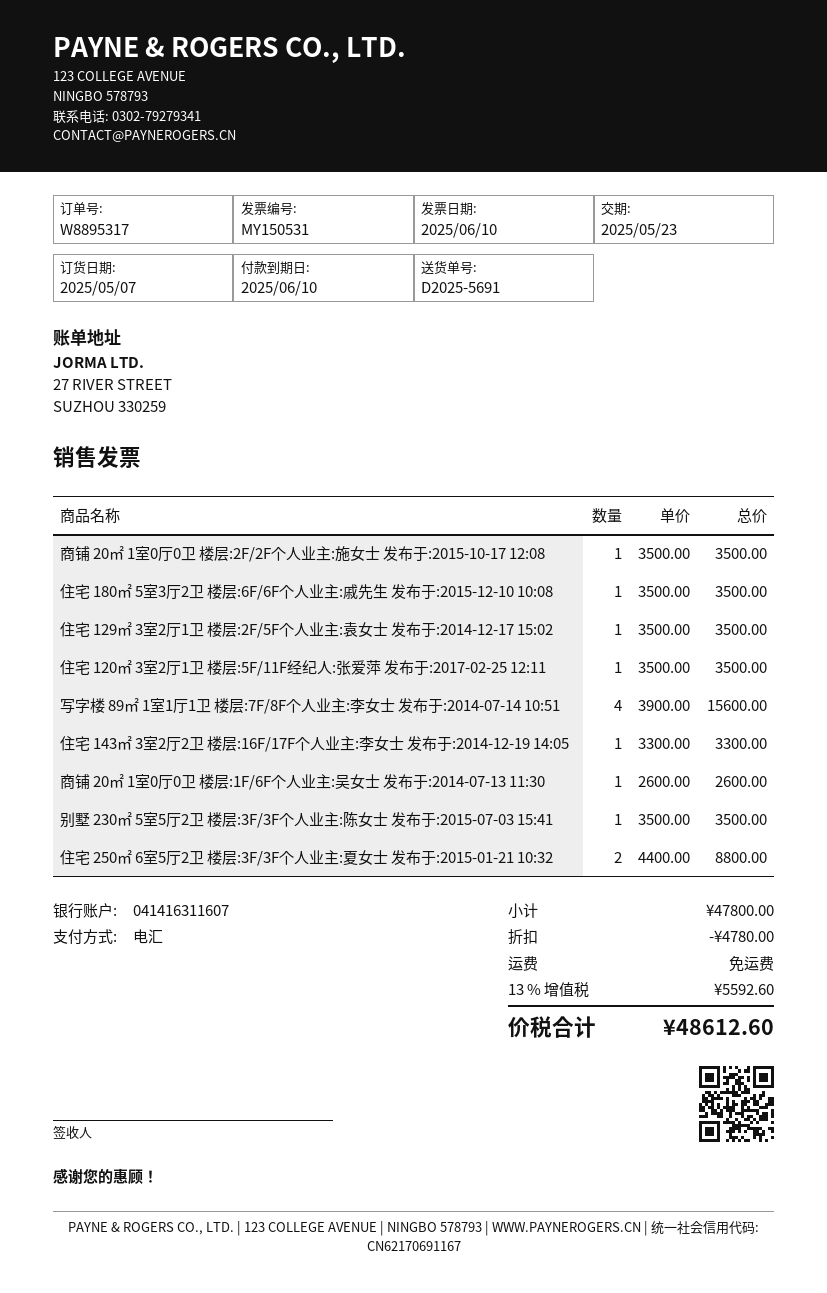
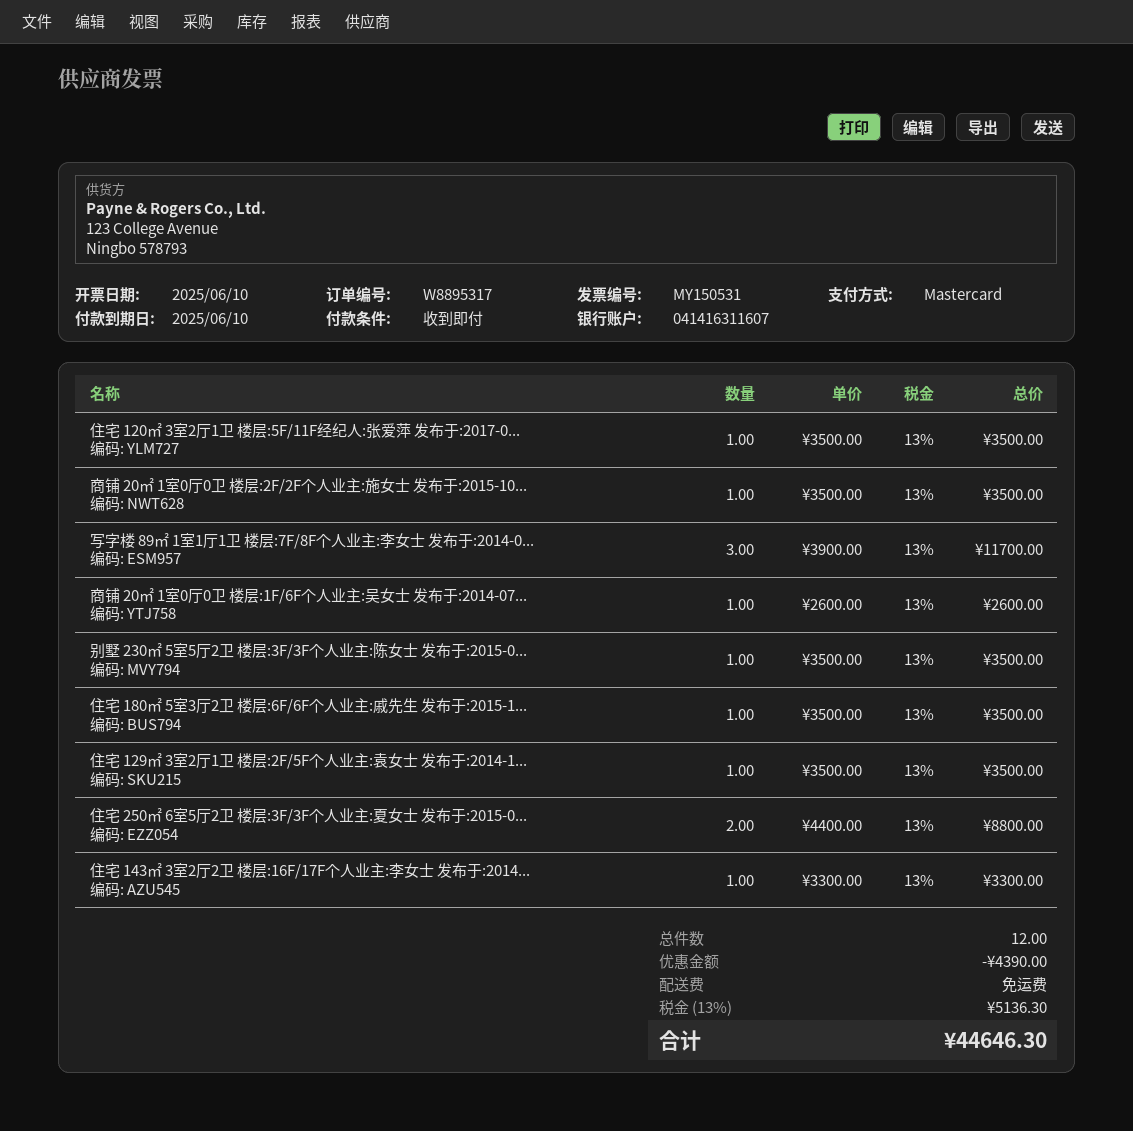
payment method: bank transfer -> Mastercard
写字楼 89㎡ 1室1厅1卫 楼层:7F/8F个人业主:李女士 发布于:2014-07-14 10:51: 4 x 3900.00 = 15600.00 -> 3 x 3900.00 = 11700.00
discount: 4780.00 -> 4390.00
tax: 13% = 5592.60 -> 13% = 5136.30
total: 48612.60 -> 44646.30

